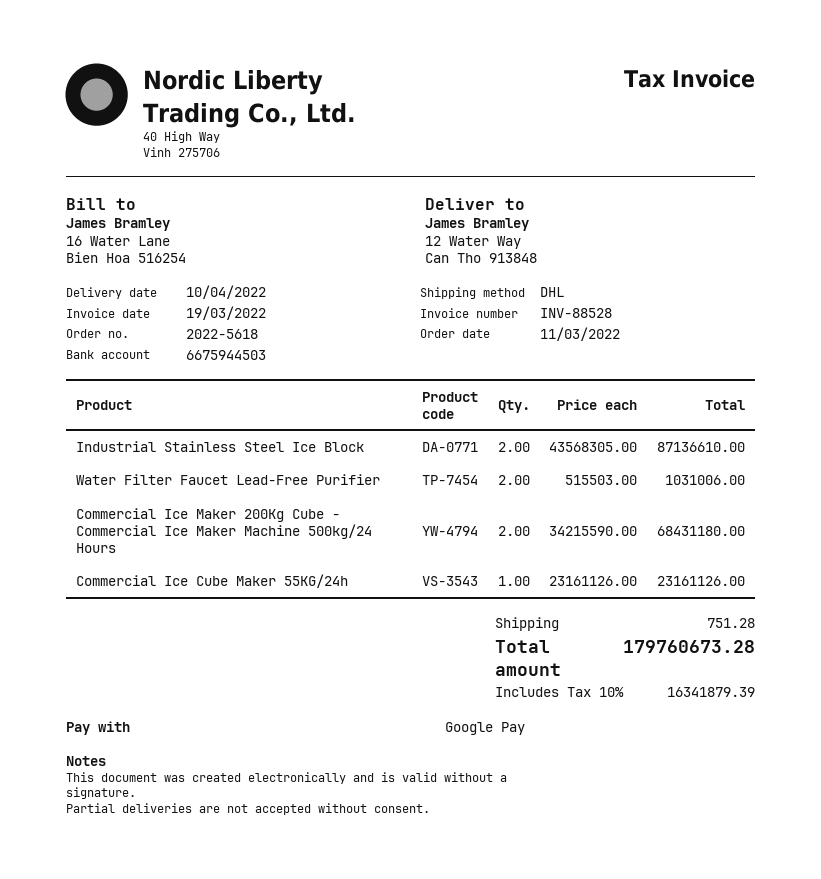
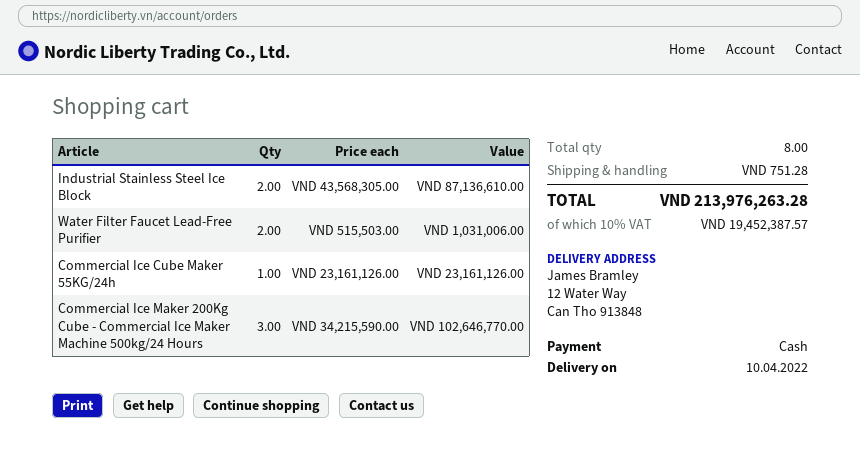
payment method: Google Pay -> cash
Commercial Ice Maker 200Kg Cube - Commercial Ice Maker Machine 500kg/24 Hours: 2 x 34215590.00 = 68431180.00 -> 3 x 34215590.00 = 102646770.00
tax: 10% = 16341879.39 -> 10% = 19452387.57
total: 179760673.28 -> 213976263.28

